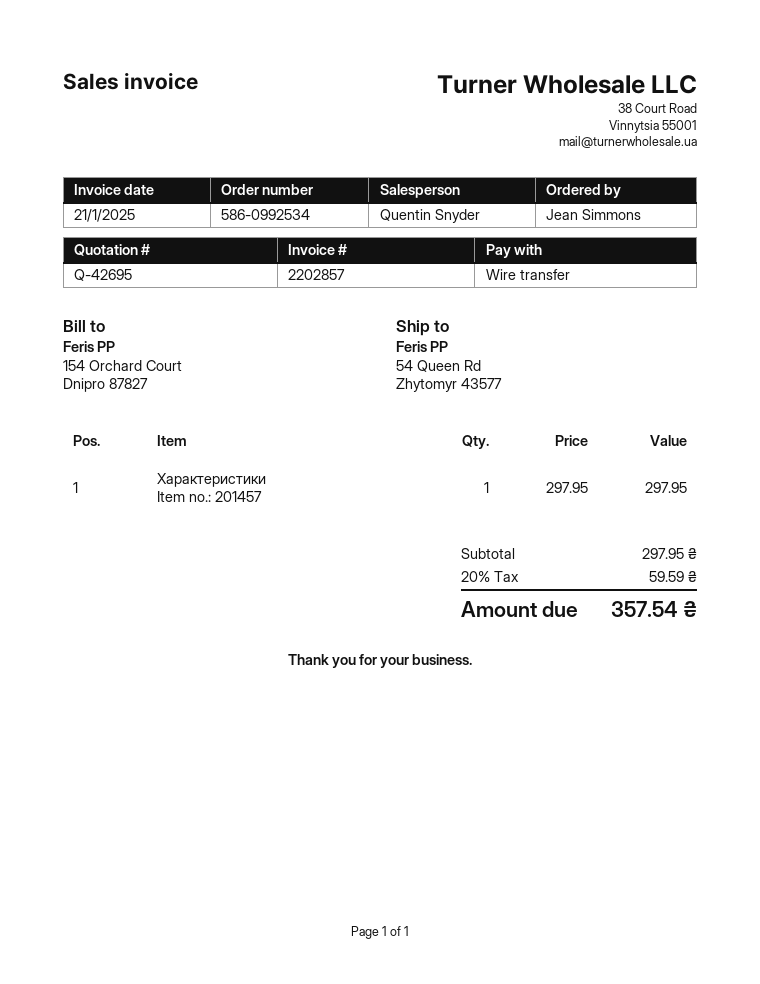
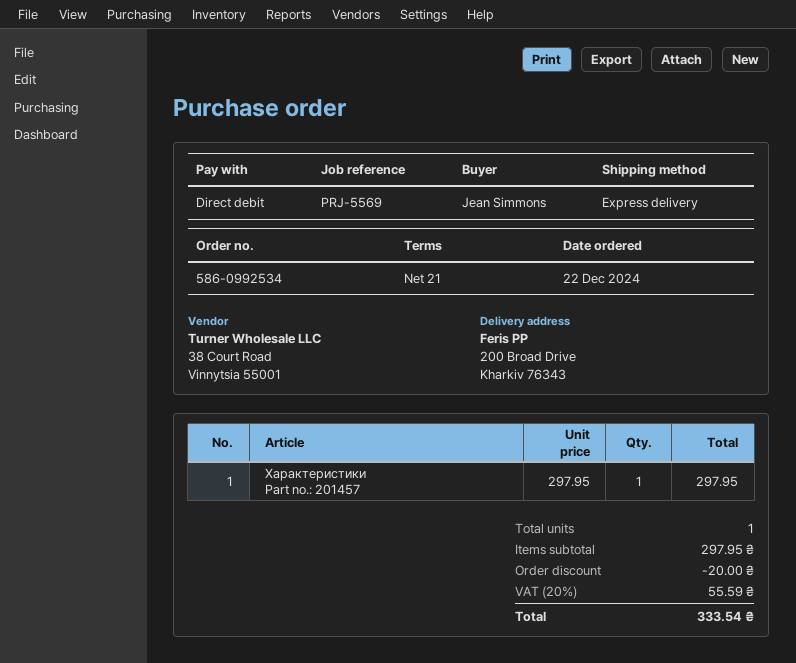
payment method: bank transfer -> direct debit
ship to: 54 Queen Rd, Zhytomyr 43577 -> 200 Broad Drive, Kharkiv 76343
discount: none -> 20.00
tax: 20% = 59.59 -> 20% = 55.59
total: 357.54 -> 333.54

